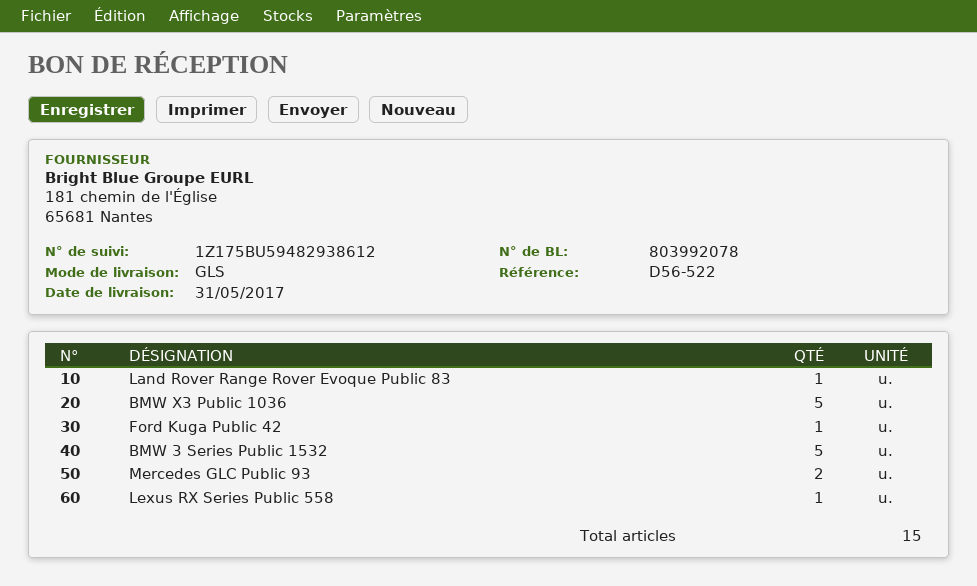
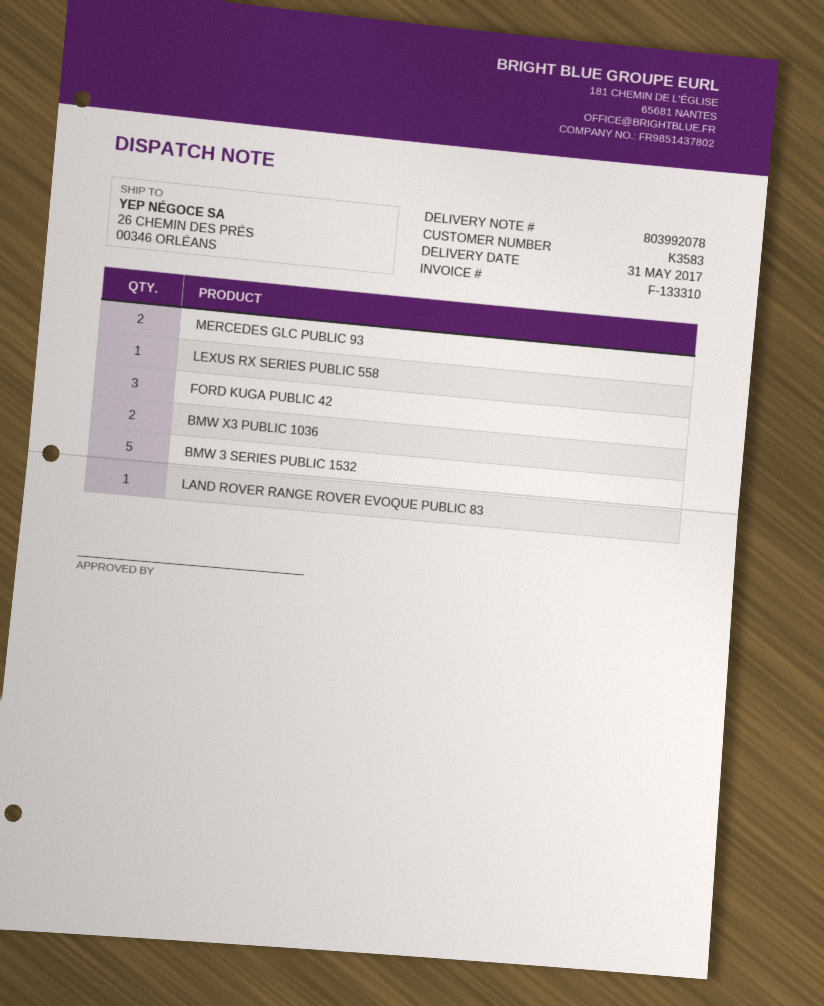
BMW X3 Public 1036: 5 -> 2
Ford Kuga Public 42: 1 -> 3

